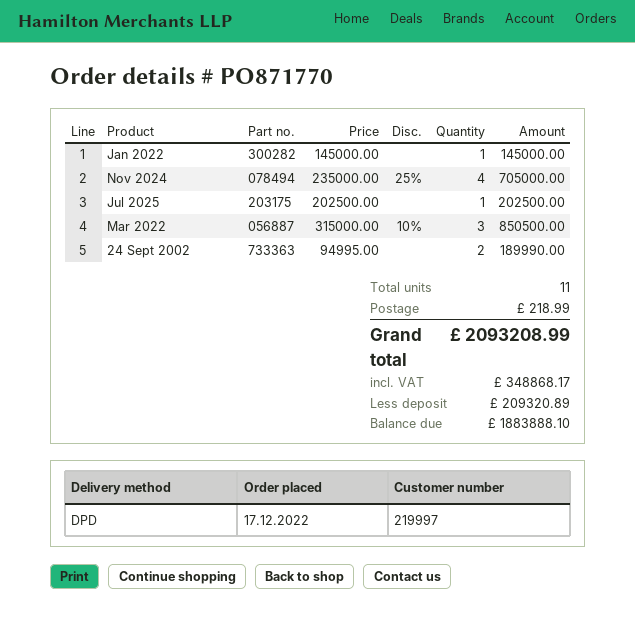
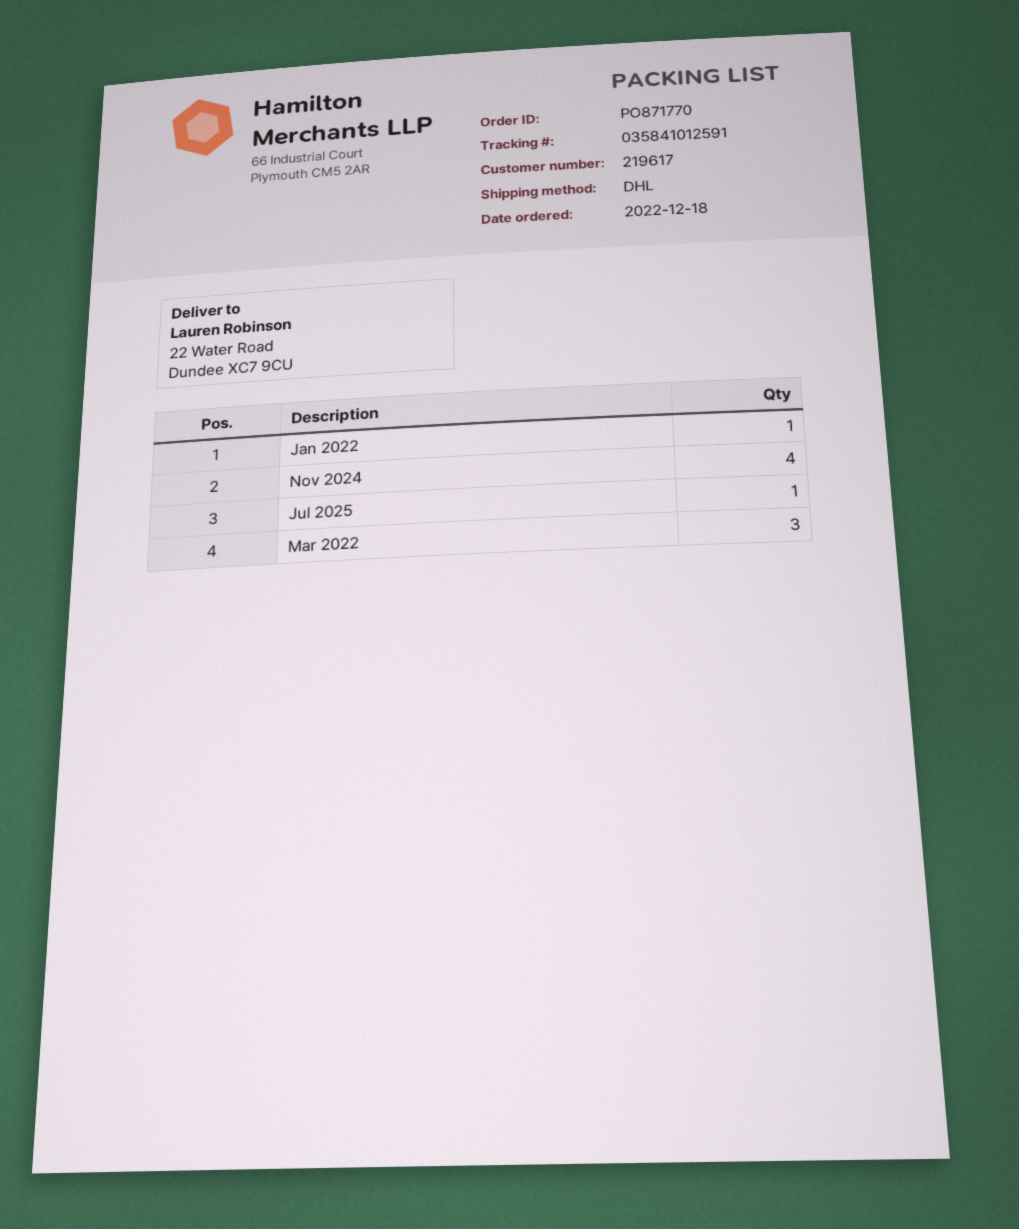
order date: 2022-12-17 -> 2022-12-18
customer number: 219997 -> 219617
shipping method: DPD -> DHL
24 Sept 2002: 2 -> none

